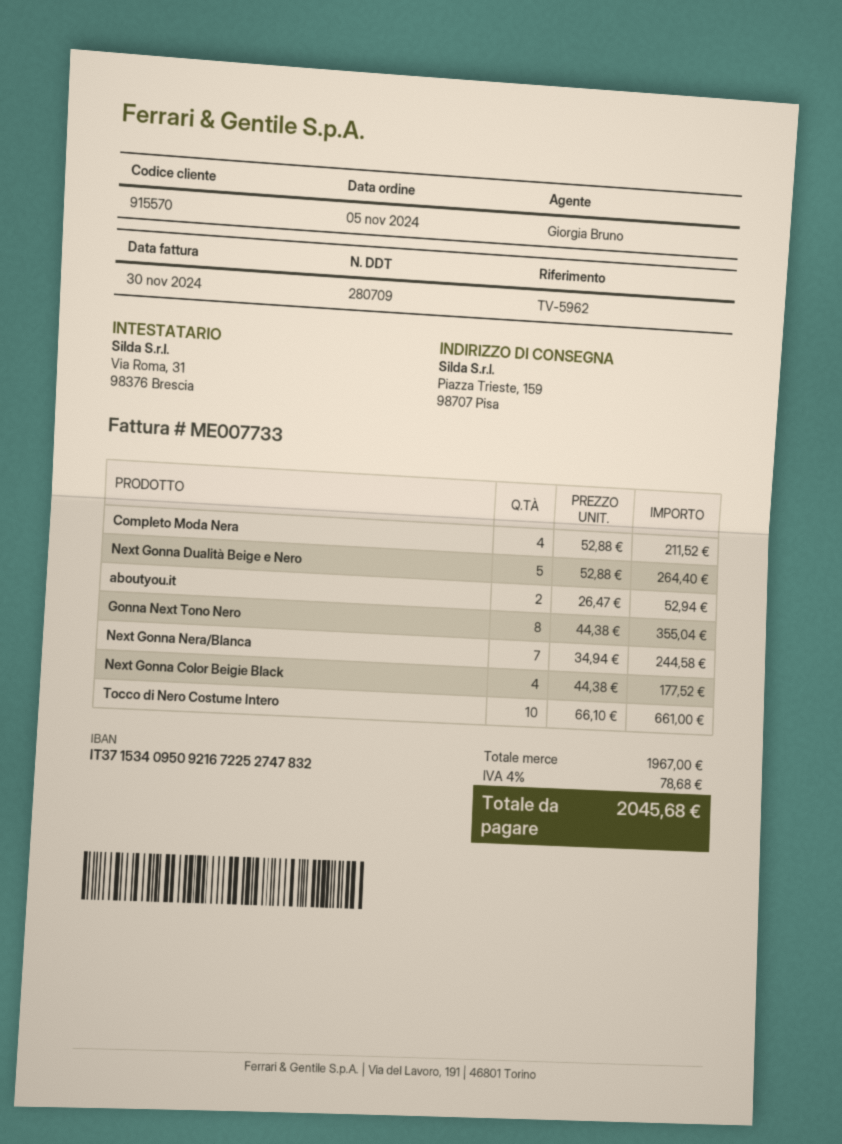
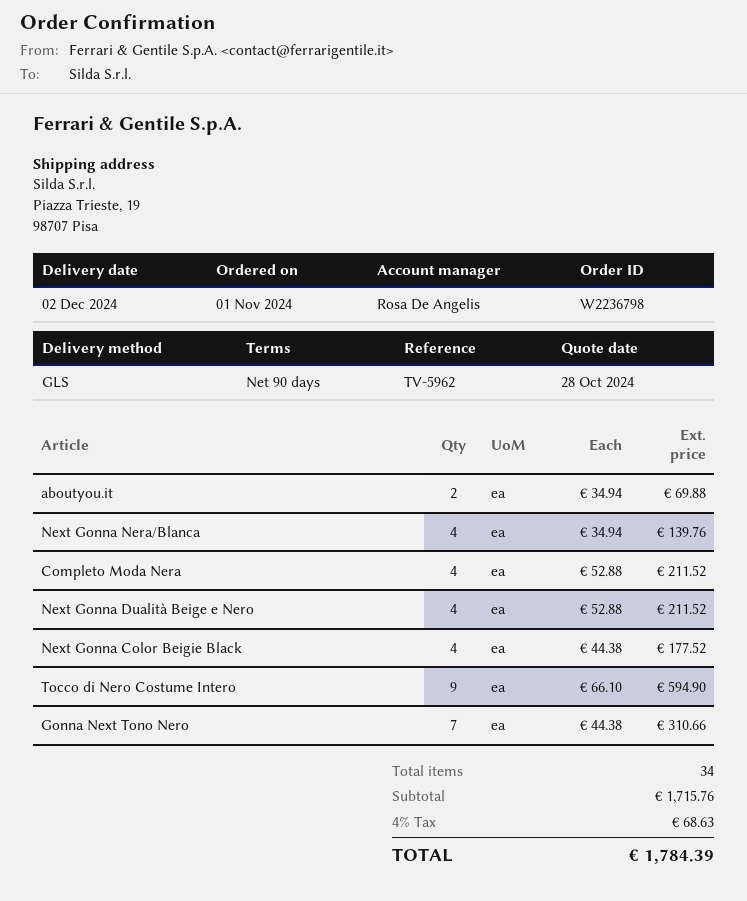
order date: 2024-11-05 -> 2024-11-01
sales rep: Giorgia Bruno -> Rosa De Angelis
ship to: Piazza Trieste, 159, 98707 Pisa -> Piazza Trieste, 19, 98707 Pisa
Next Gonna Dualità Beige e Nero: 5 x 52.88 = 264.40 -> 4 x 52.88 = 211.52
aboutyou.it: 2 x 26.47 = 52.94 -> 2 x 34.94 = 69.88
Gonna Next Tono Nero: 8 x 44.38 = 355.04 -> 7 x 44.38 = 310.66
Next Gonna Nera/Blanca: 7 x 34.94 = 244.58 -> 4 x 34.94 = 139.76
Tocco di Nero Costume Intero: 10 x 66.10 = 661.00 -> 9 x 66.10 = 594.90
subtotal: 1967.00 -> 1715.76
tax: 4% = 78.68 -> 4% = 68.63
total: 2045.68 -> 1784.39

